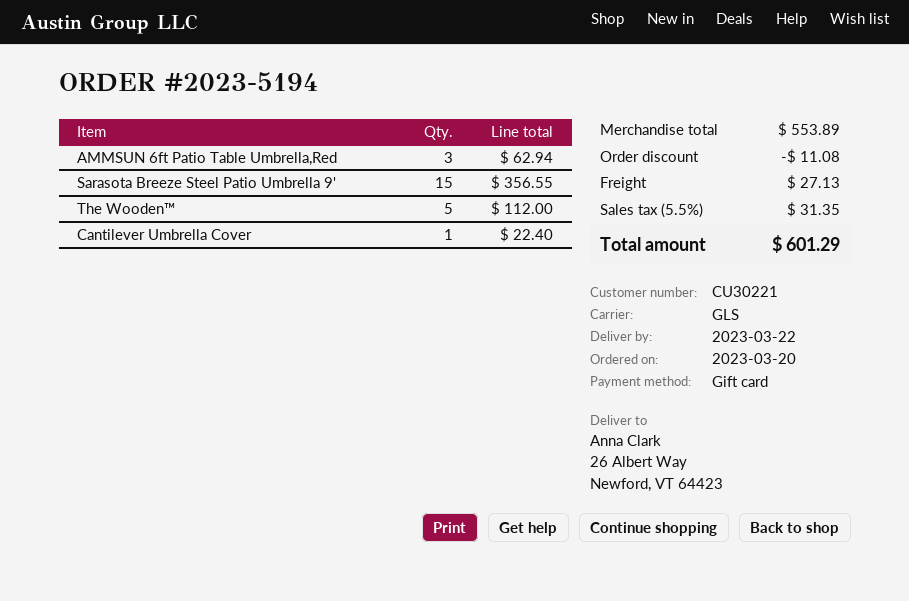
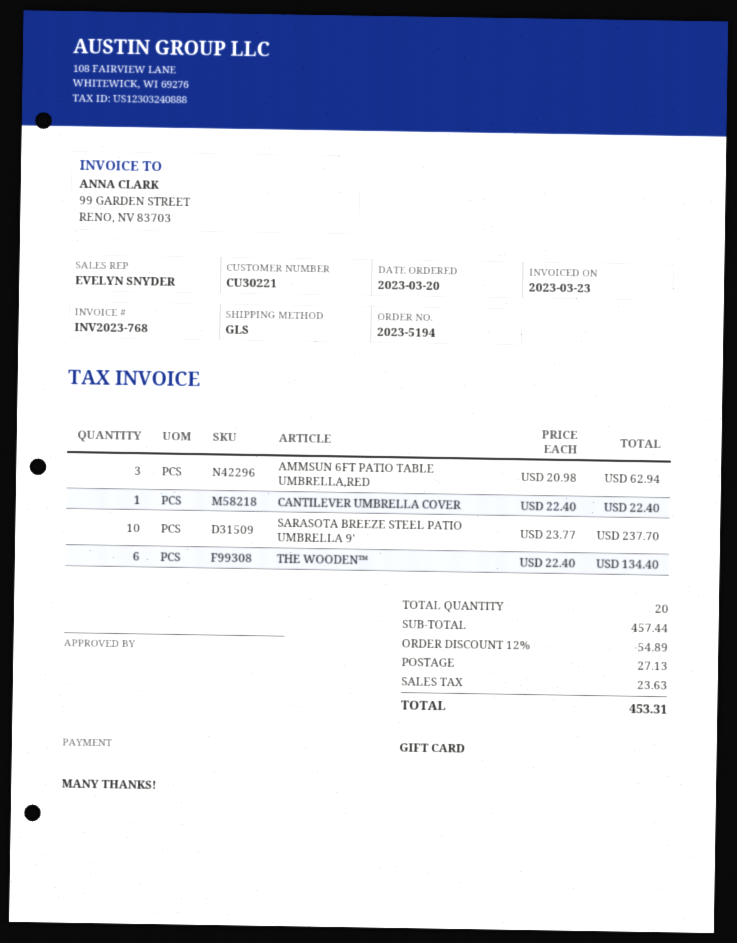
Sarasota Breeze Steel Patio Umbrella 9': 15 for 356.55 -> 10 for 237.70
The Wooden™: 5 for 112.00 -> 6 for 134.40
subtotal: 553.89 -> 457.44
discount: 11.08 -> 54.89
tax: 31.35 -> 23.63
total: 601.29 -> 453.31

